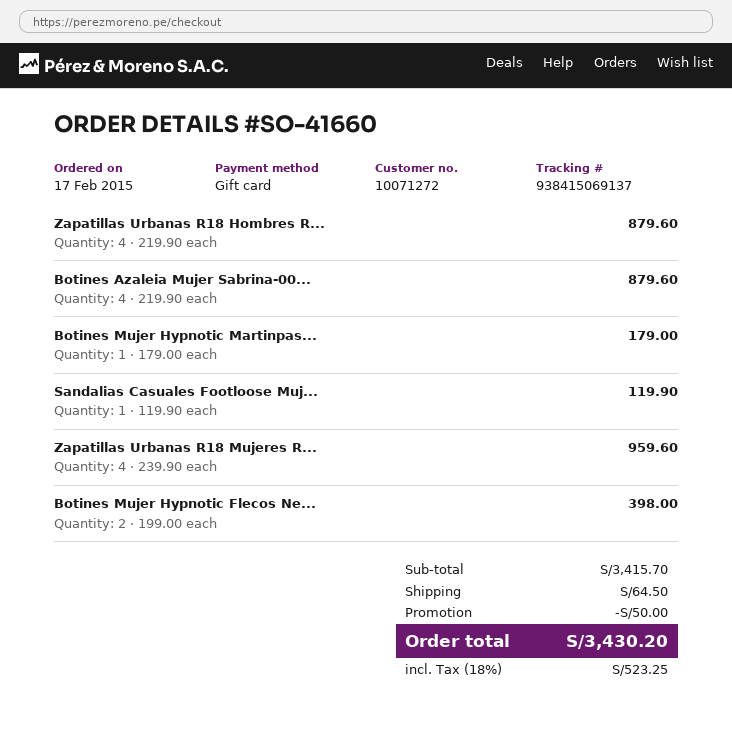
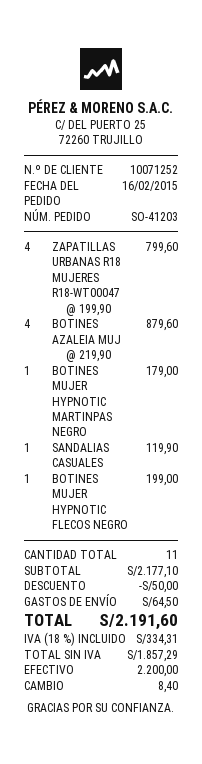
order number: SO-41660 -> SO-41203
order date: 2015-02-17 -> 2015-02-16
customer number: 10071272 -> 10071252
payment method: gift card -> cash
Zapatillas Urbanas R18 Hombres R...: 4 x 219.90 = 879.60 -> none
Zapatillas Urbanas R18 Mujeres R...: 4 x 239.90 = 959.60 -> 4 x 199.90 = 799.60
Botines Mujer Hypnotic Flecos Ne...: 2 x 199.00 = 398.00 -> 1 x 199.00 = 199.00
subtotal: 3415.70 -> 2177.10
tax: 18% = 523.25 -> 18% = 334.31
total: 3430.20 -> 2191.60

